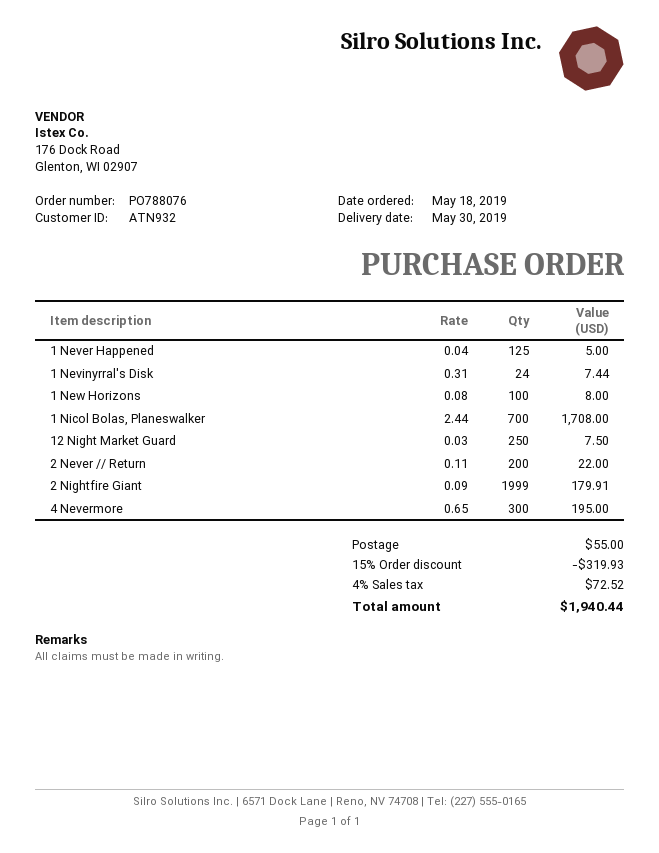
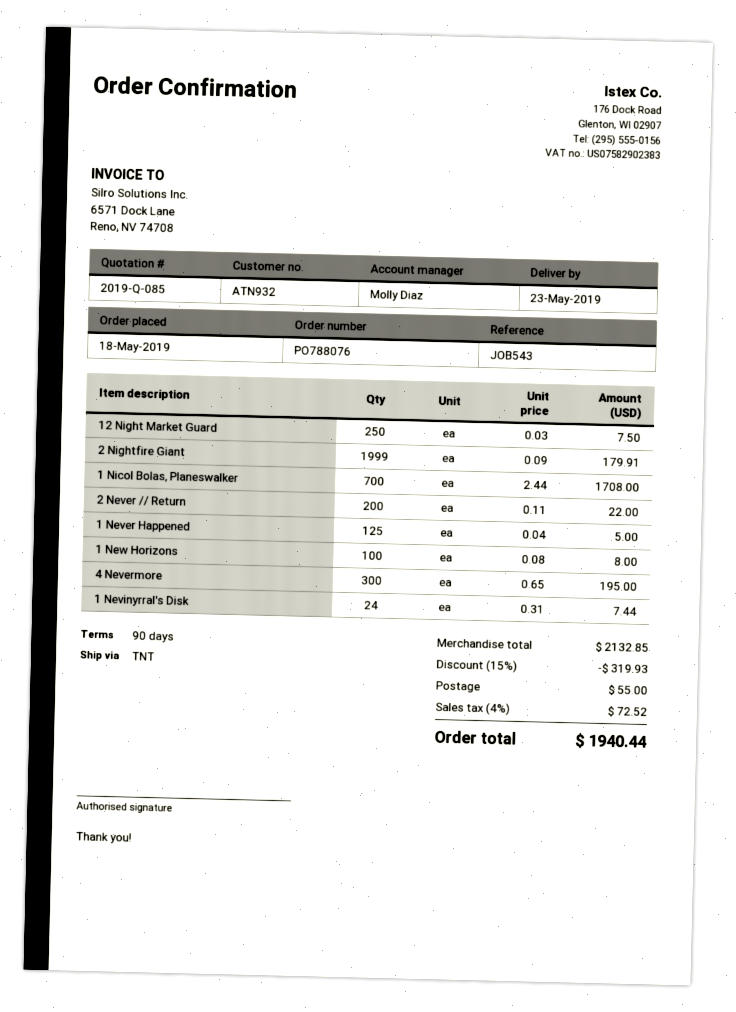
delivery date: 2019-05-30 -> 2019-05-23

